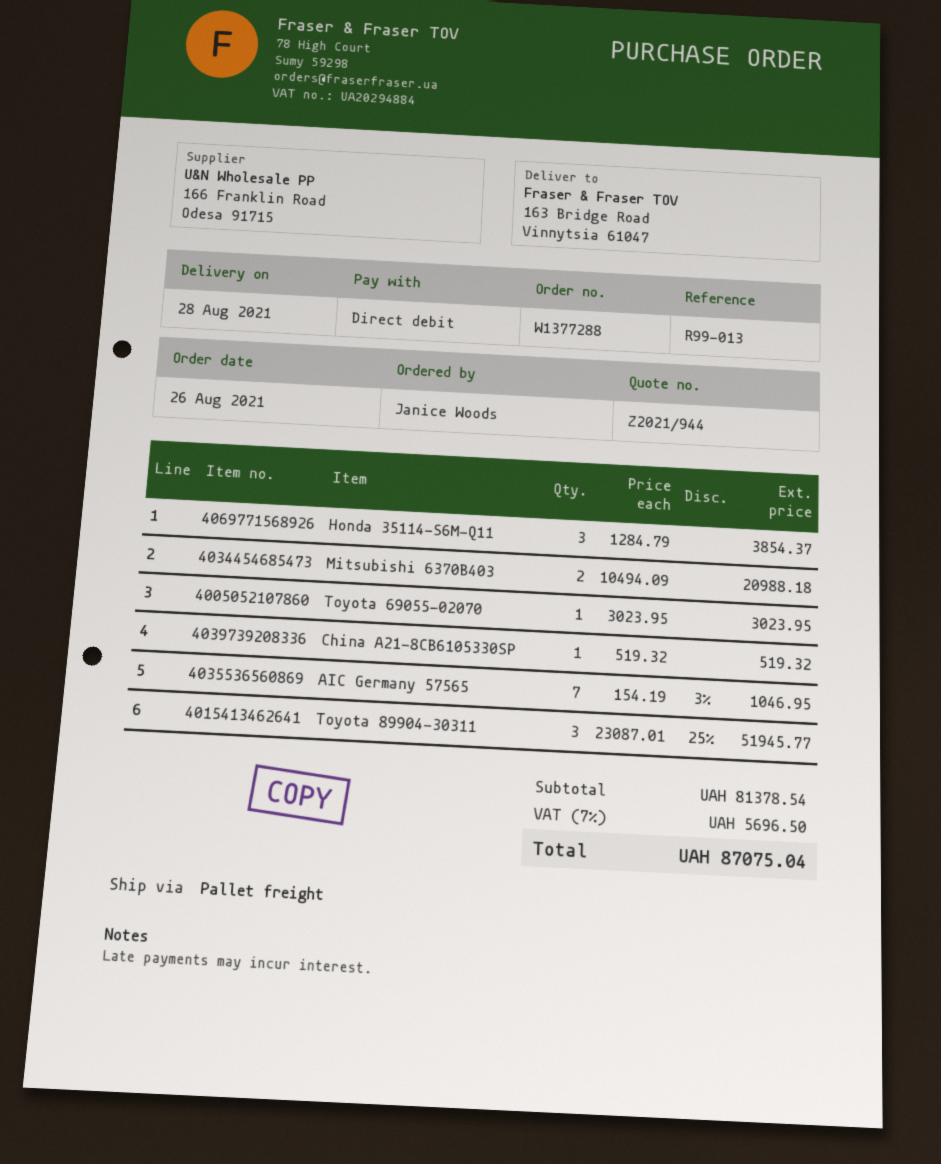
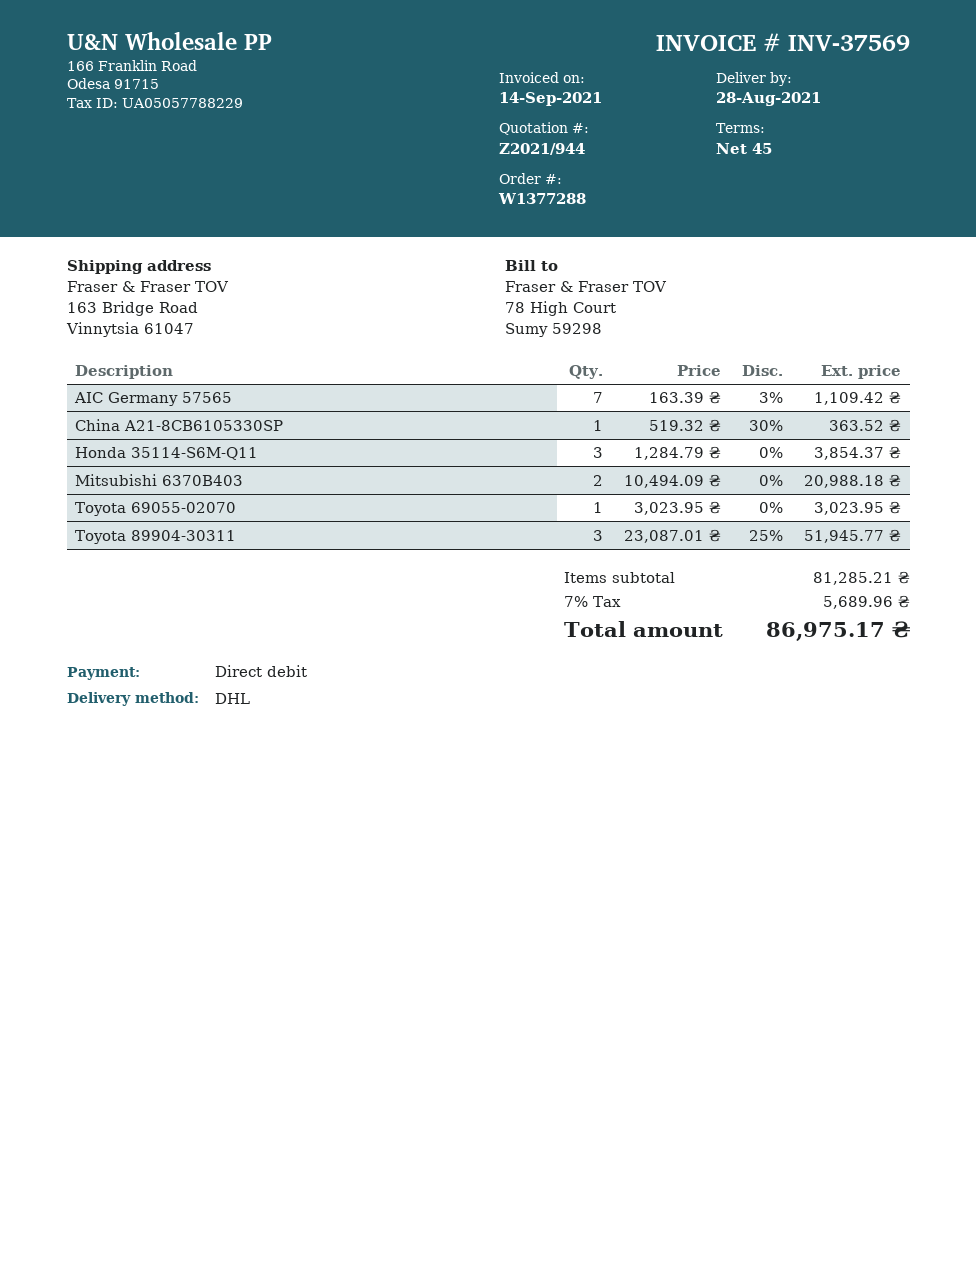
shipping method: pallet freight -> DHL
China A21-8CB6105330SP: 1 x 519.32 = 519.32 -> 1 x 519.32 - 30% = 363.52
AIC Germany 57565: 7 x 154.19 - 3% = 1046.95 -> 7 x 163.39 - 3% = 1109.42
subtotal: 81378.54 -> 81285.21
tax: 7% = 5696.50 -> 7% = 5689.96
total: 87075.04 -> 86975.17

